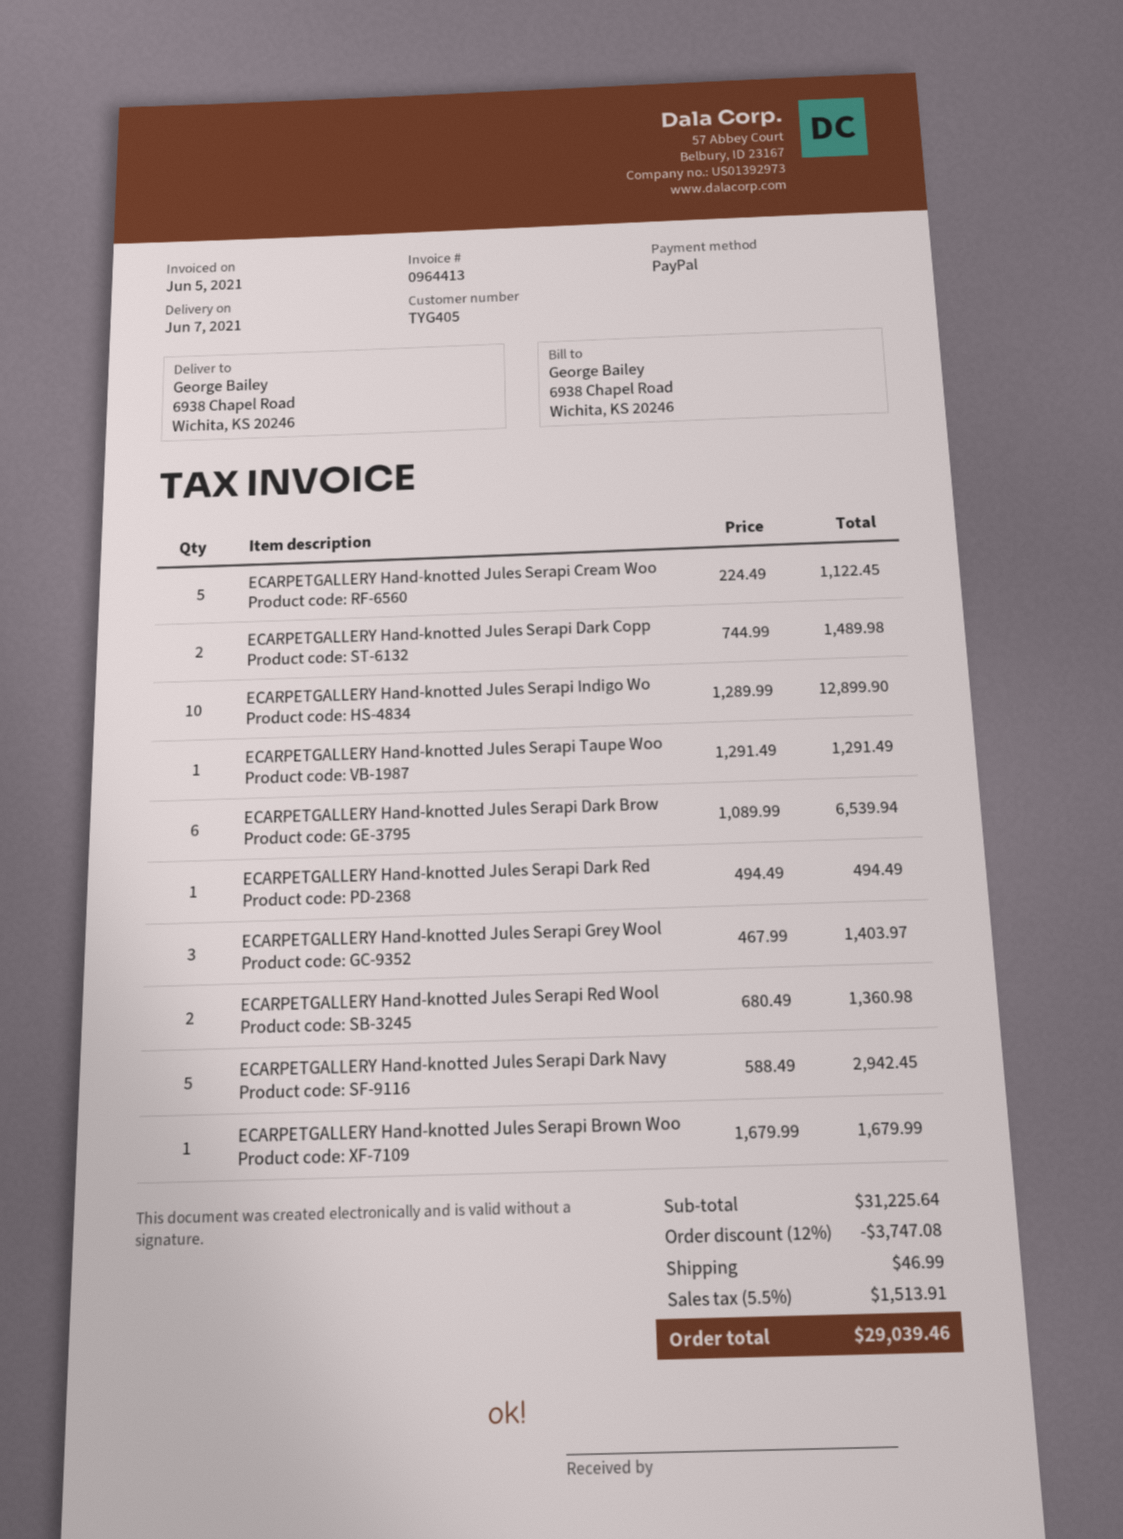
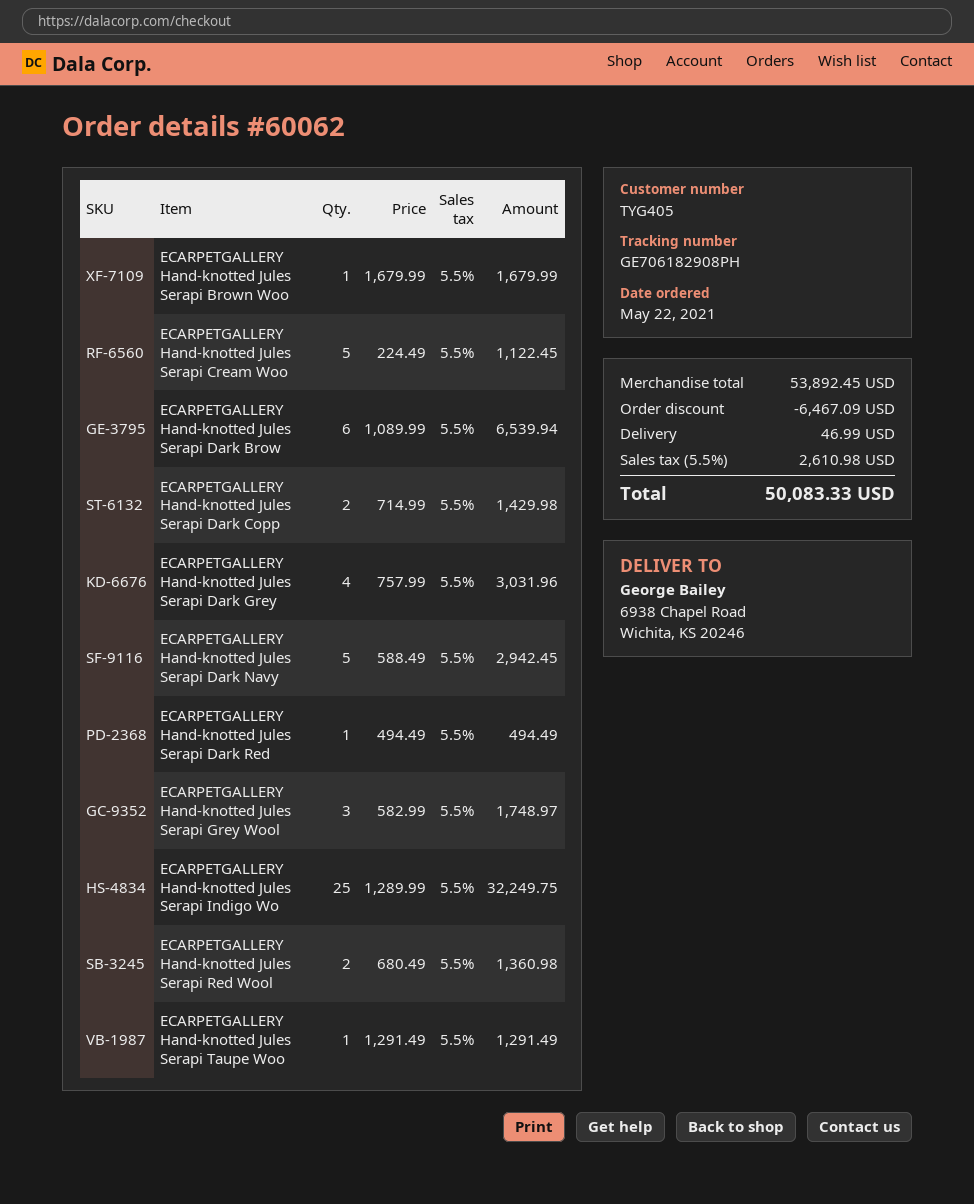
ECARPETGALLERY Hand-knotted Jules Serapi Dark Copp: 2 x 744.99 = 1489.98 -> 2 x 714.99 = 1429.98
ECARPETGALLERY Hand-knotted Jules Serapi Indigo Wo: 10 x 1289.99 = 12899.90 -> 25 x 1289.99 = 32249.75
ECARPETGALLERY Hand-knotted Jules Serapi Grey Wool: 3 x 467.99 = 1403.97 -> 3 x 582.99 = 1748.97
ECARPETGALLERY Hand-knotted Jules Serapi Dark Grey: none -> 4 x 757.99 = 3031.96
subtotal: 31225.64 -> 53892.45
discount: 3747.08 -> 6467.09
tax: 5.5% = 1513.91 -> 5.5% = 2610.98
total: 29039.46 -> 50083.33

